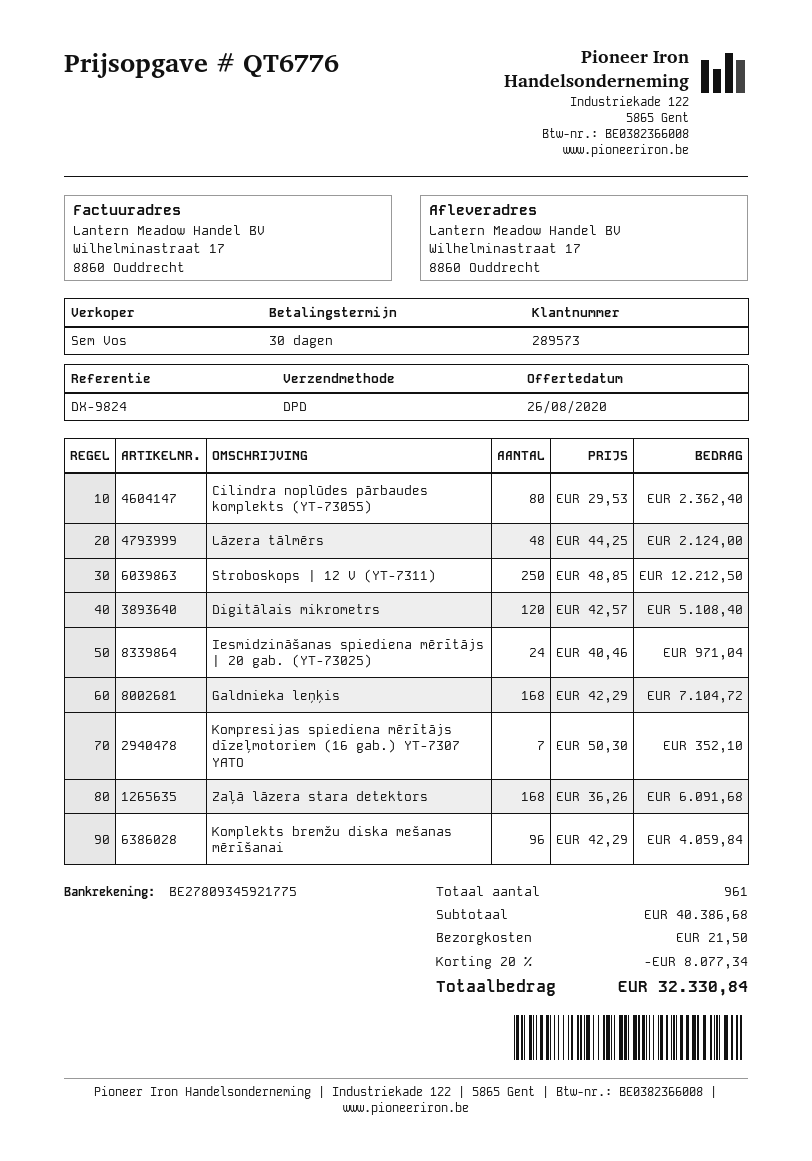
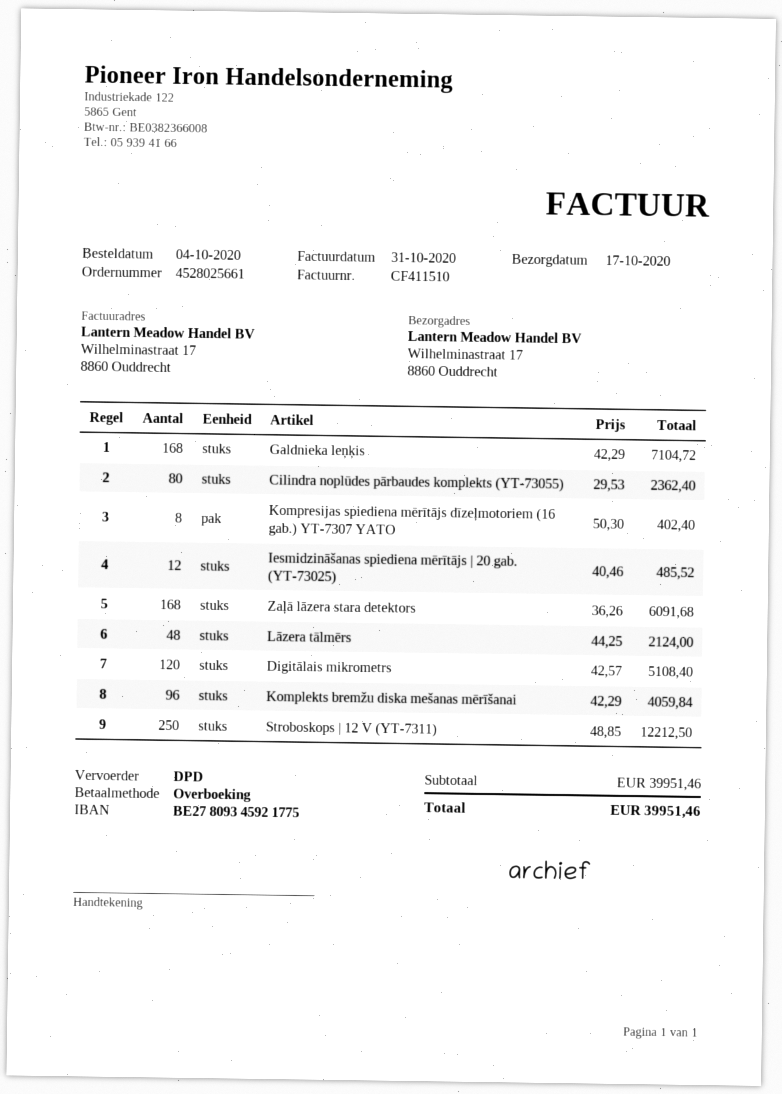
Iesmidzināšanas spiediena mērītājs | 20 gab. (YT-73025): 24 x 40.46 = 971.04 -> 12 x 40.46 = 485.52
Kompresijas spiediena mērītājs dīzeļmotoriem (16 gab.) YT-7307 YATO: 7 x 50.30 = 352.10 -> 8 x 50.30 = 402.40
subtotal: 40386.68 -> 39951.46
discount: 20% = 8077.34 -> none
shipping: 21.50 -> none
total: 32330.84 -> 39951.46

